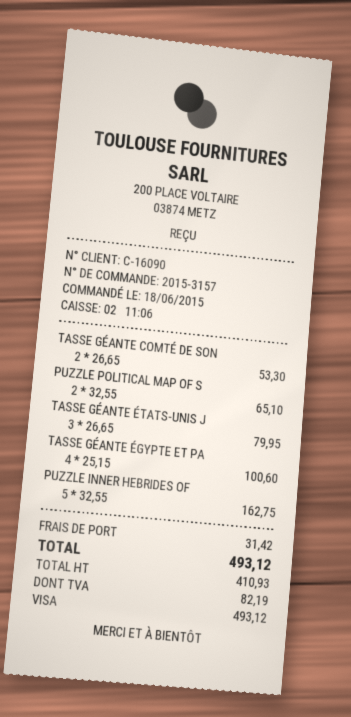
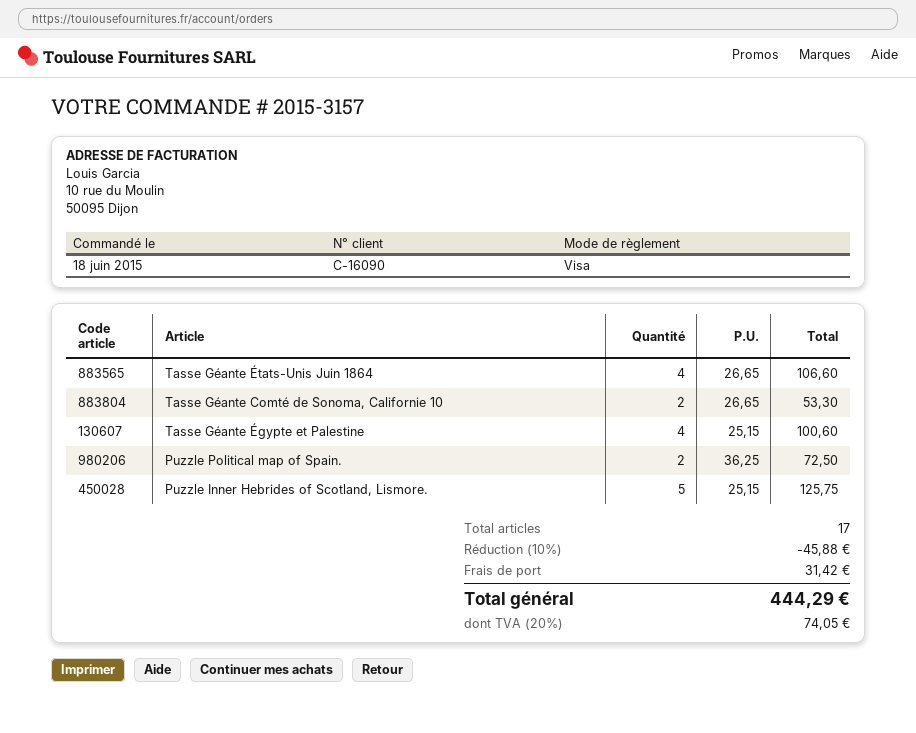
PUZZLE POLITICAL MAP OF S: 2 x 32.55 = 65.10 -> 2 x 36.25 = 72.50
TASSE GÉANTE ÉTATS-UNIS J: 3 x 26.65 = 79.95 -> 4 x 26.65 = 106.60
PUZZLE INNER HEBRIDES OF: 5 x 32.55 = 162.75 -> 5 x 25.15 = 125.75
discount: none -> 10% = 45.88
tax: 82.19 -> 74.05
total: 493.12 -> 444.29

